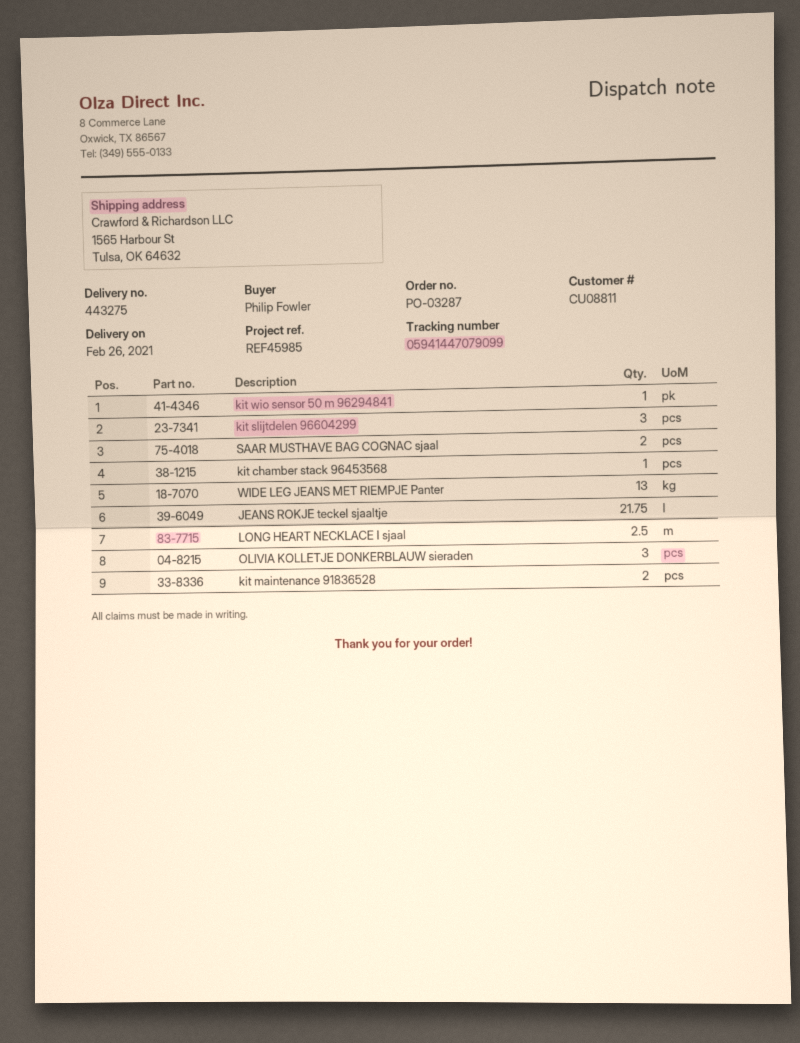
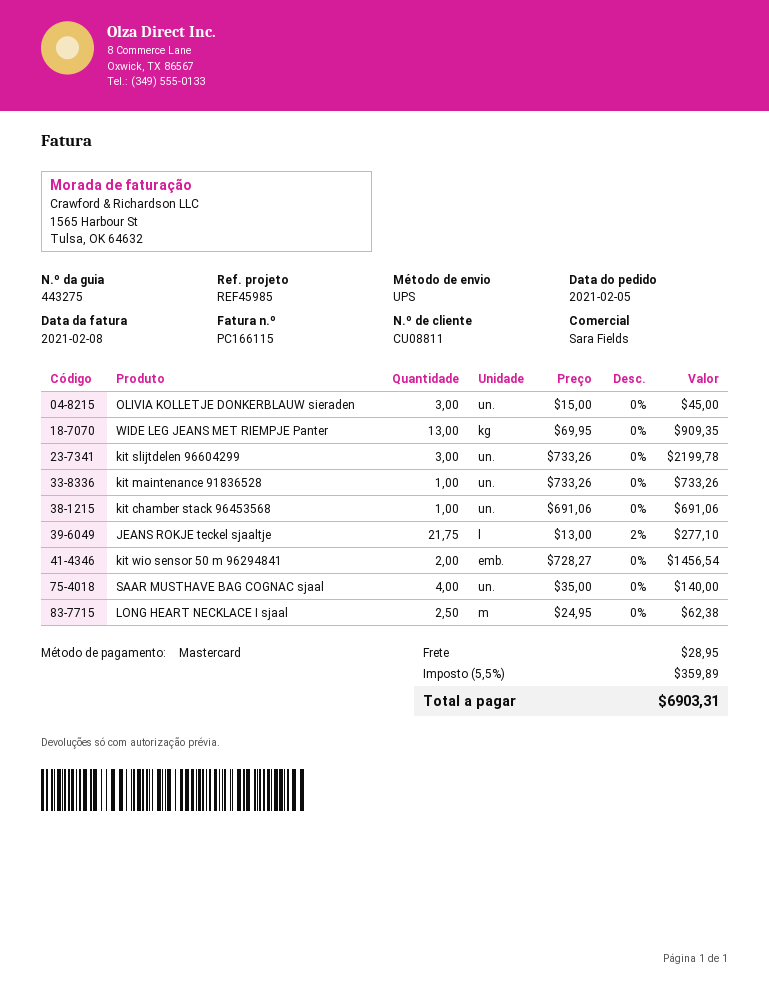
kit wio sensor 50 m 96294841: 1 -> 2
SAAR MUSTHAVE BAG COGNAC sjaal: 2 -> 4
kit maintenance 91836528: 2 -> 1

